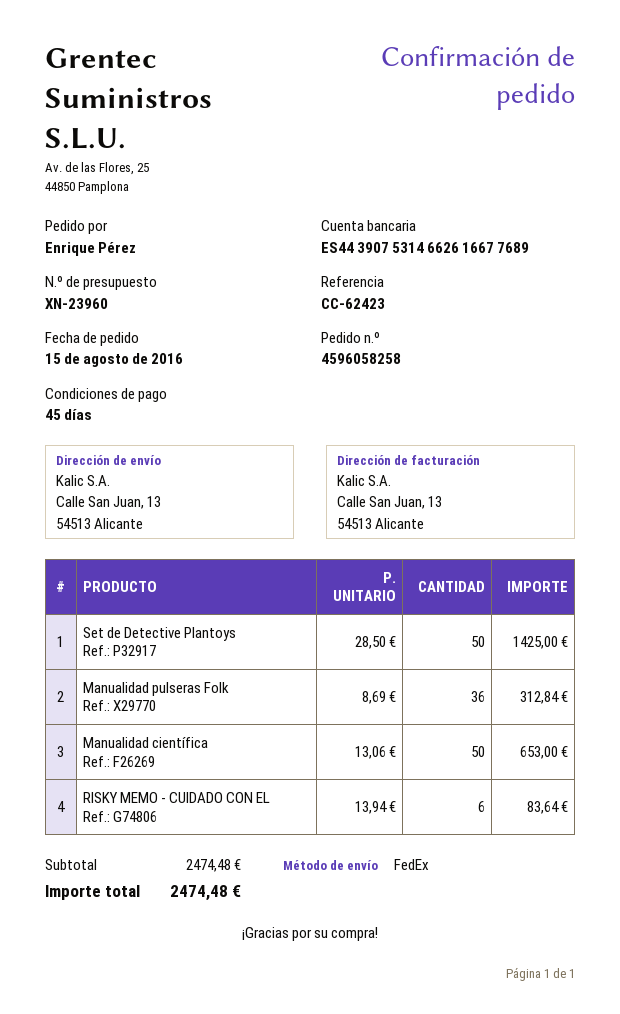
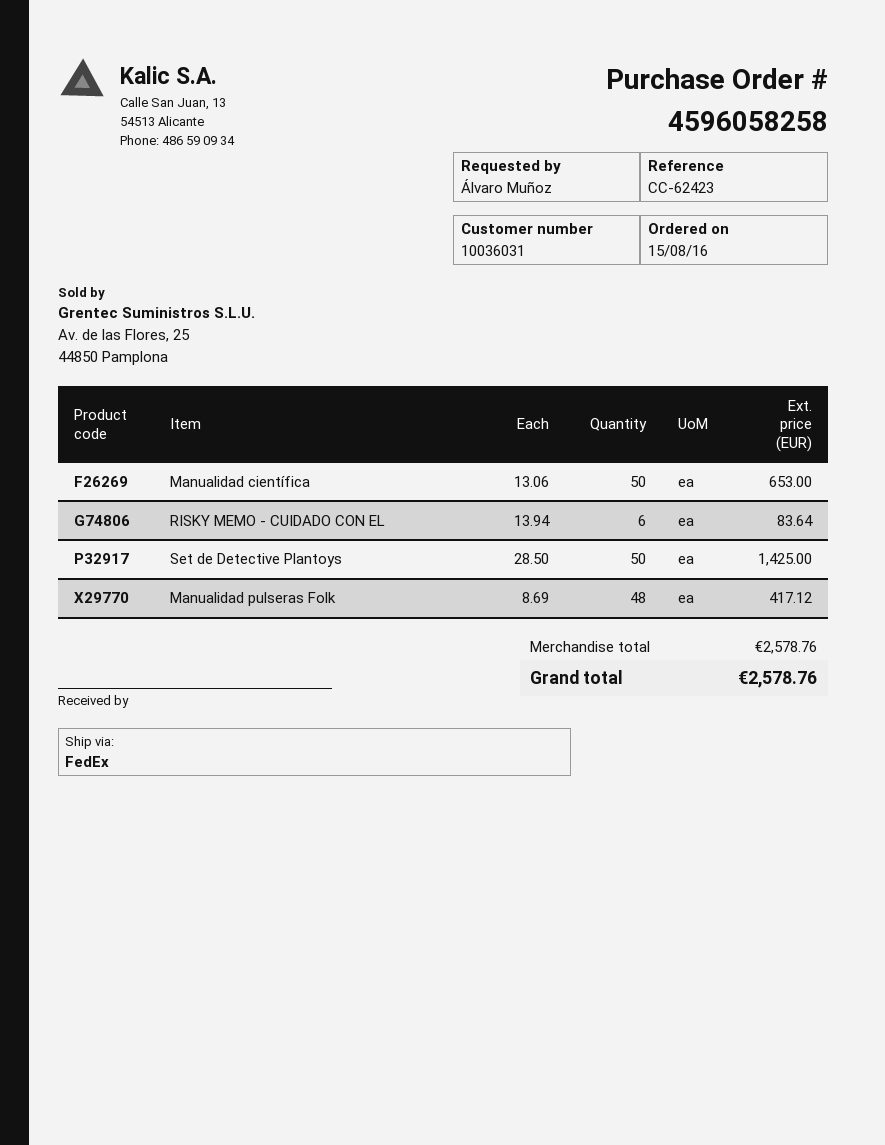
ordered by: Enrique Pérez -> Álvaro Muñoz
Manualidad pulseras Folk: 36 x 8.69 = 312.84 -> 48 x 8.69 = 417.12
subtotal: 2474.48 -> 2578.76
total: 2474.48 -> 2578.76

